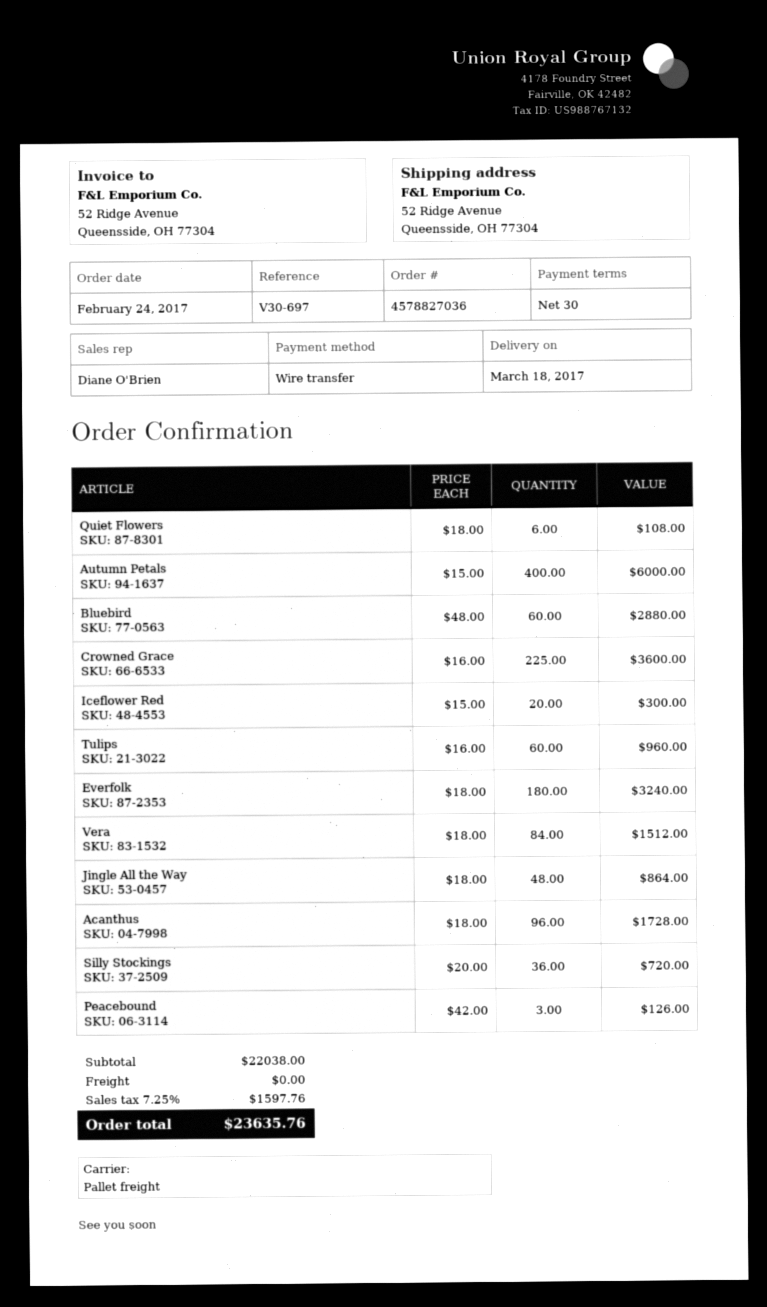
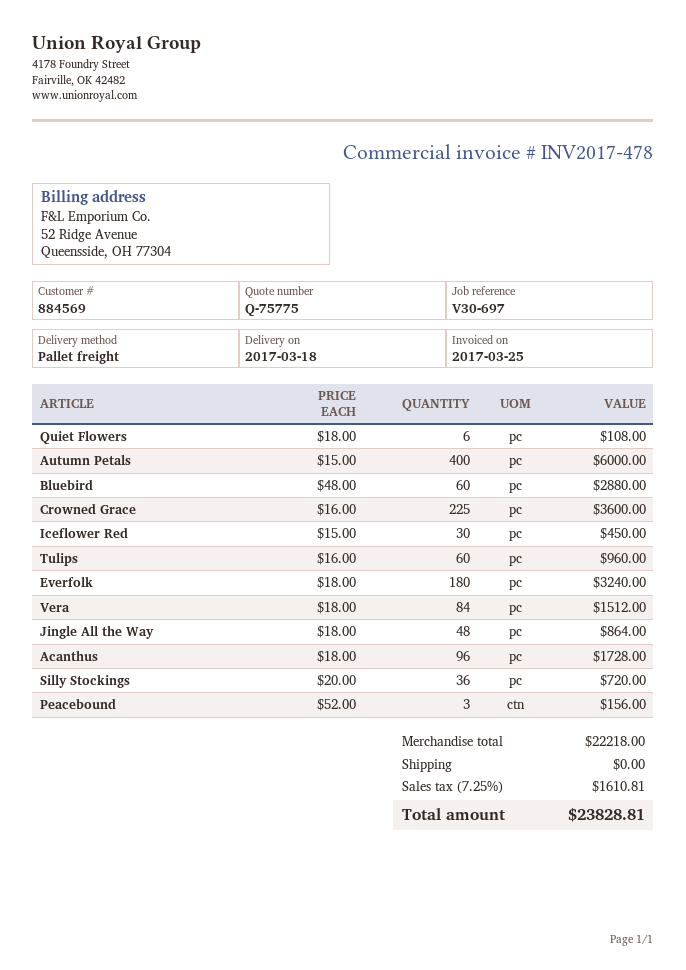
Iceflower Red: 20 x 15.00 = 300.00 -> 30 x 15.00 = 450.00
Peacebound: 3 x 42.00 = 126.00 -> 3 x 52.00 = 156.00
subtotal: 22038.00 -> 22218.00
tax: 7.25% = 1597.76 -> 7.25% = 1610.81
total: 23635.76 -> 23828.81

